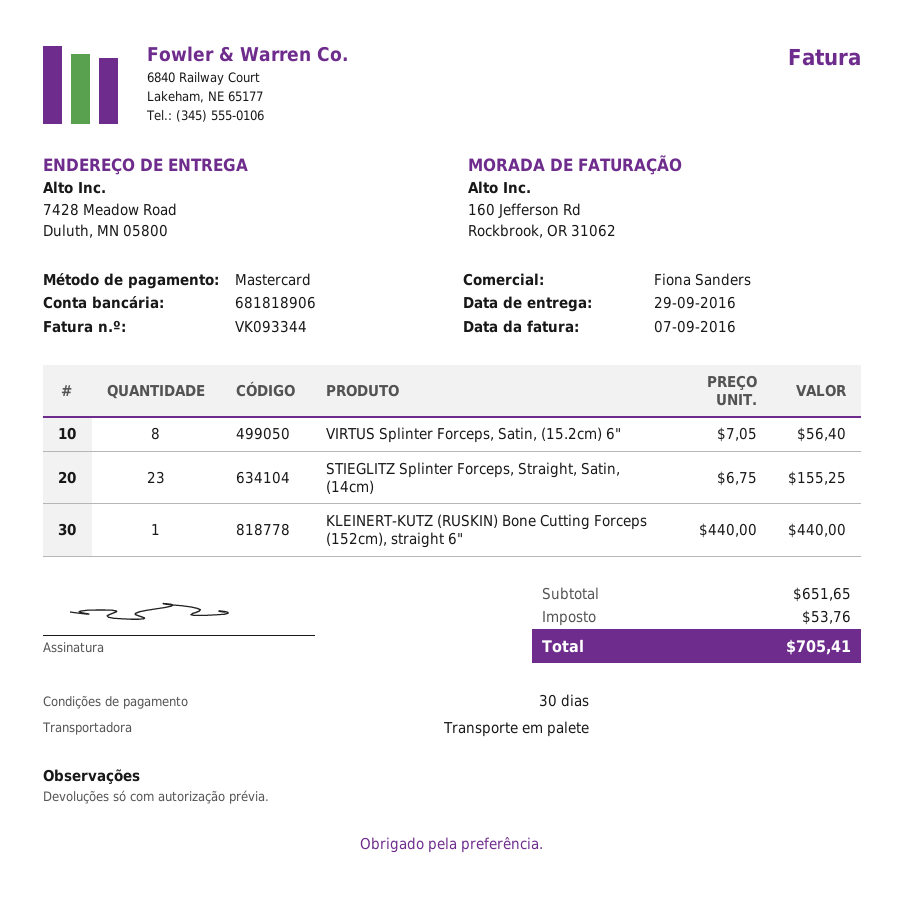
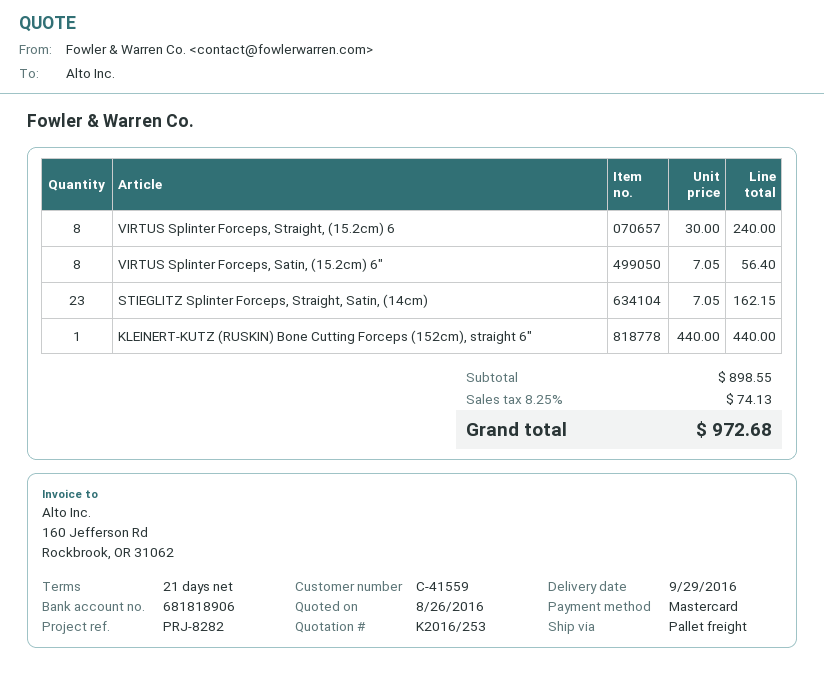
payment terms: 30 days -> 21 days
STIEGLITZ Splinter Forceps, Straight, Satin, (14cm): 23 x 6.75 = 155.25 -> 23 x 7.05 = 162.15
VIRTUS Splinter Forceps, Straight, (15.2cm) 6: none -> 8 x 30.00 = 240.00
subtotal: 651.65 -> 898.55
tax: 53.76 -> 74.13
total: 705.41 -> 972.68

